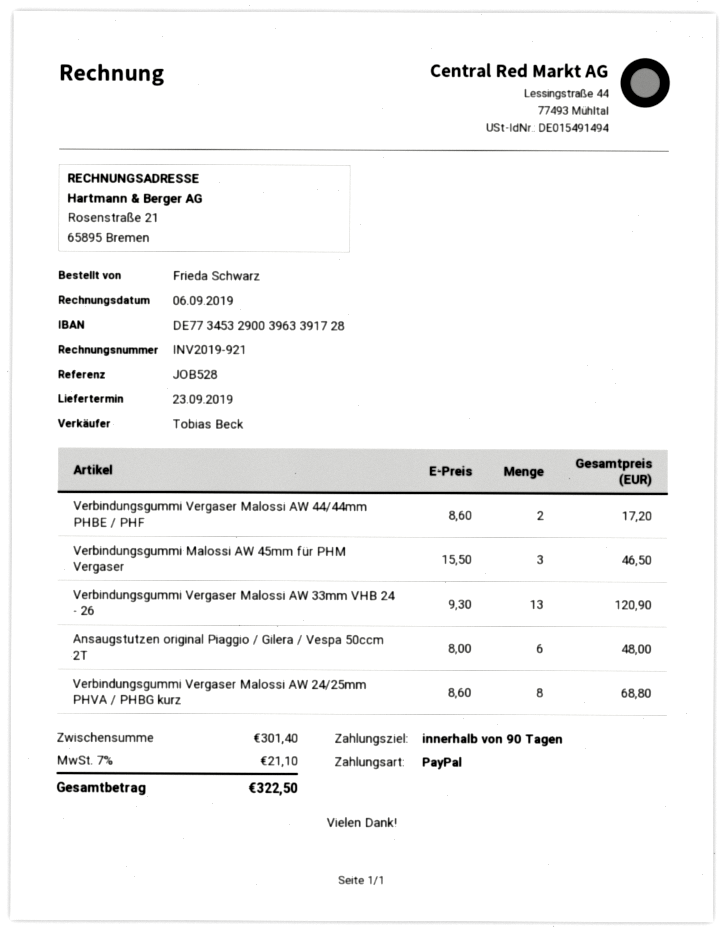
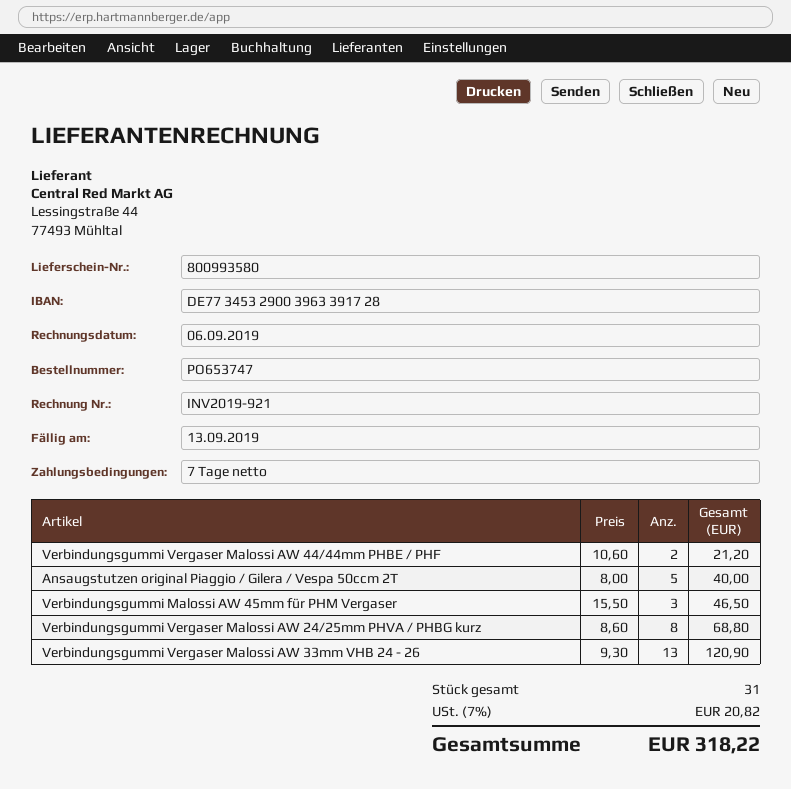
payment terms: 90 days -> 7 days
Verbindungsgummi Vergaser Malossi AW 44/44mm PHBE / PHF: 2 x 8.60 = 17.20 -> 2 x 10.60 = 21.20
Ansaugstutzen original Piaggio / Gilera / Vespa 50ccm 2T: 6 x 8.00 = 48.00 -> 5 x 8.00 = 40.00
tax: 7% = 21.10 -> 7% = 20.82
total: 322.50 -> 318.22

